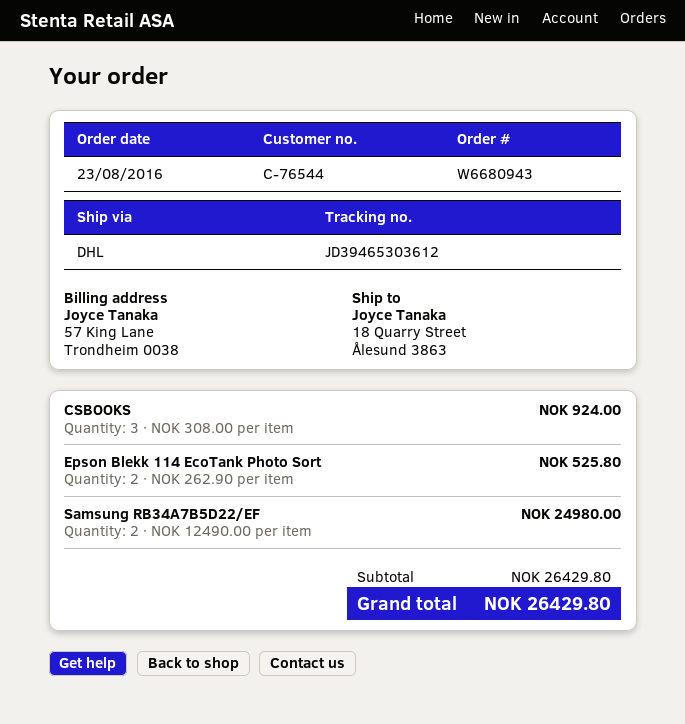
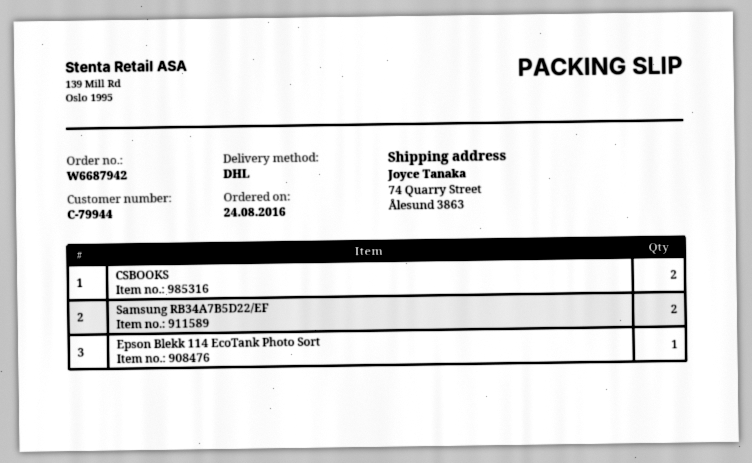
order number: W6680943 -> W6687942
order date: 2016-08-23 -> 2016-08-24
customer number: C-76544 -> C-79944
ship to: 18 Quarry Street, Ålesund 3863 -> 74 Quarry Street, Ålesund 3863
CSBOOKS: 3 -> 2
Epson Blekk 114 EcoTank Photo Sort: 2 -> 1

